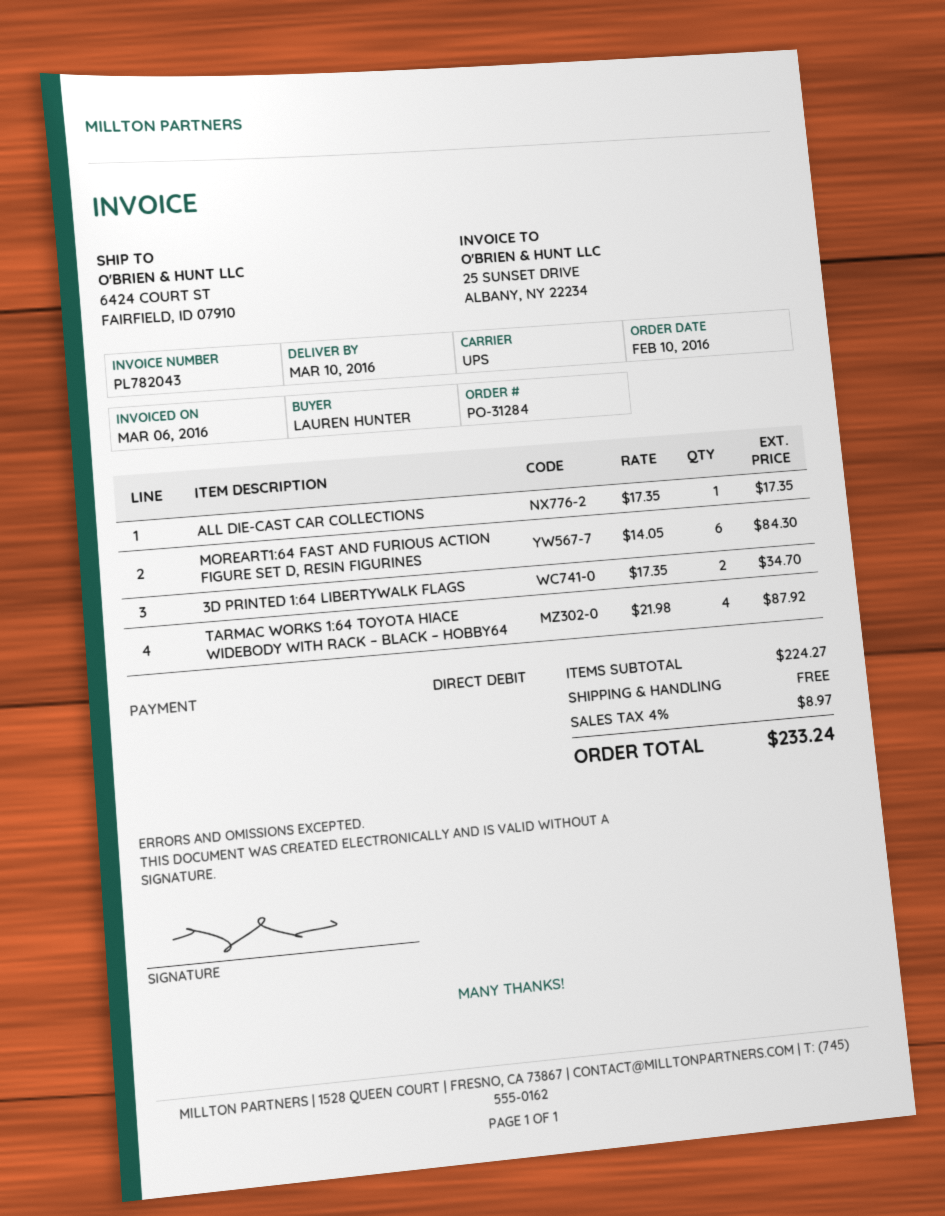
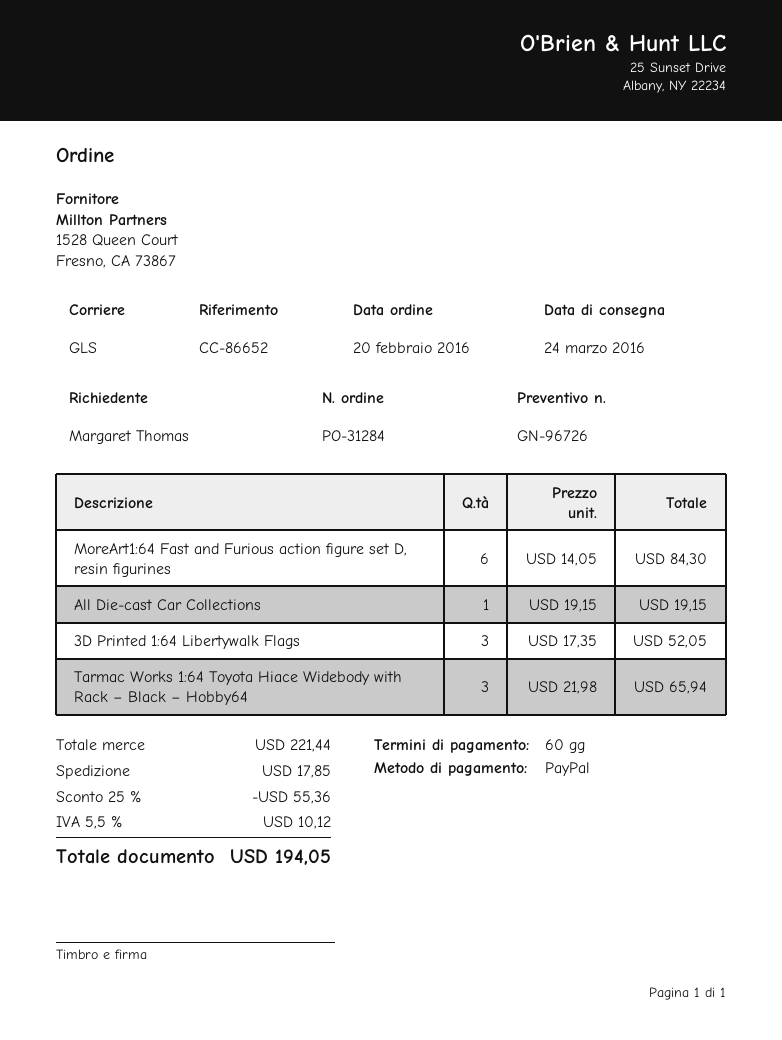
order date: 2016-02-10 -> 2016-02-20
delivery date: 2016-03-10 -> 2016-03-24
ordered by: LAUREN HUNTER -> Margaret Thomas
payment method: direct debit -> PayPal
shipping method: UPS -> GLS
ALL DIE-CAST CAR COLLECTIONS: 1 x 17.35 = 17.35 -> 1 x 19.15 = 19.15
3D PRINTED 1:64 LIBERTYWALK FLAGS: 2 x 17.35 = 34.70 -> 3 x 17.35 = 52.05
TARMAC WORKS 1:64 TOYOTA HIACE WIDEBODY WITH RACK – BLACK – HOBBY64: 4 x 21.98 = 87.92 -> 3 x 21.98 = 65.94
subtotal: 224.27 -> 221.44
discount: none -> 25% = 55.36
shipping: 0.00 -> 17.85
tax: 4% = 8.97 -> 5.5% = 10.12
total: 233.24 -> 194.05

